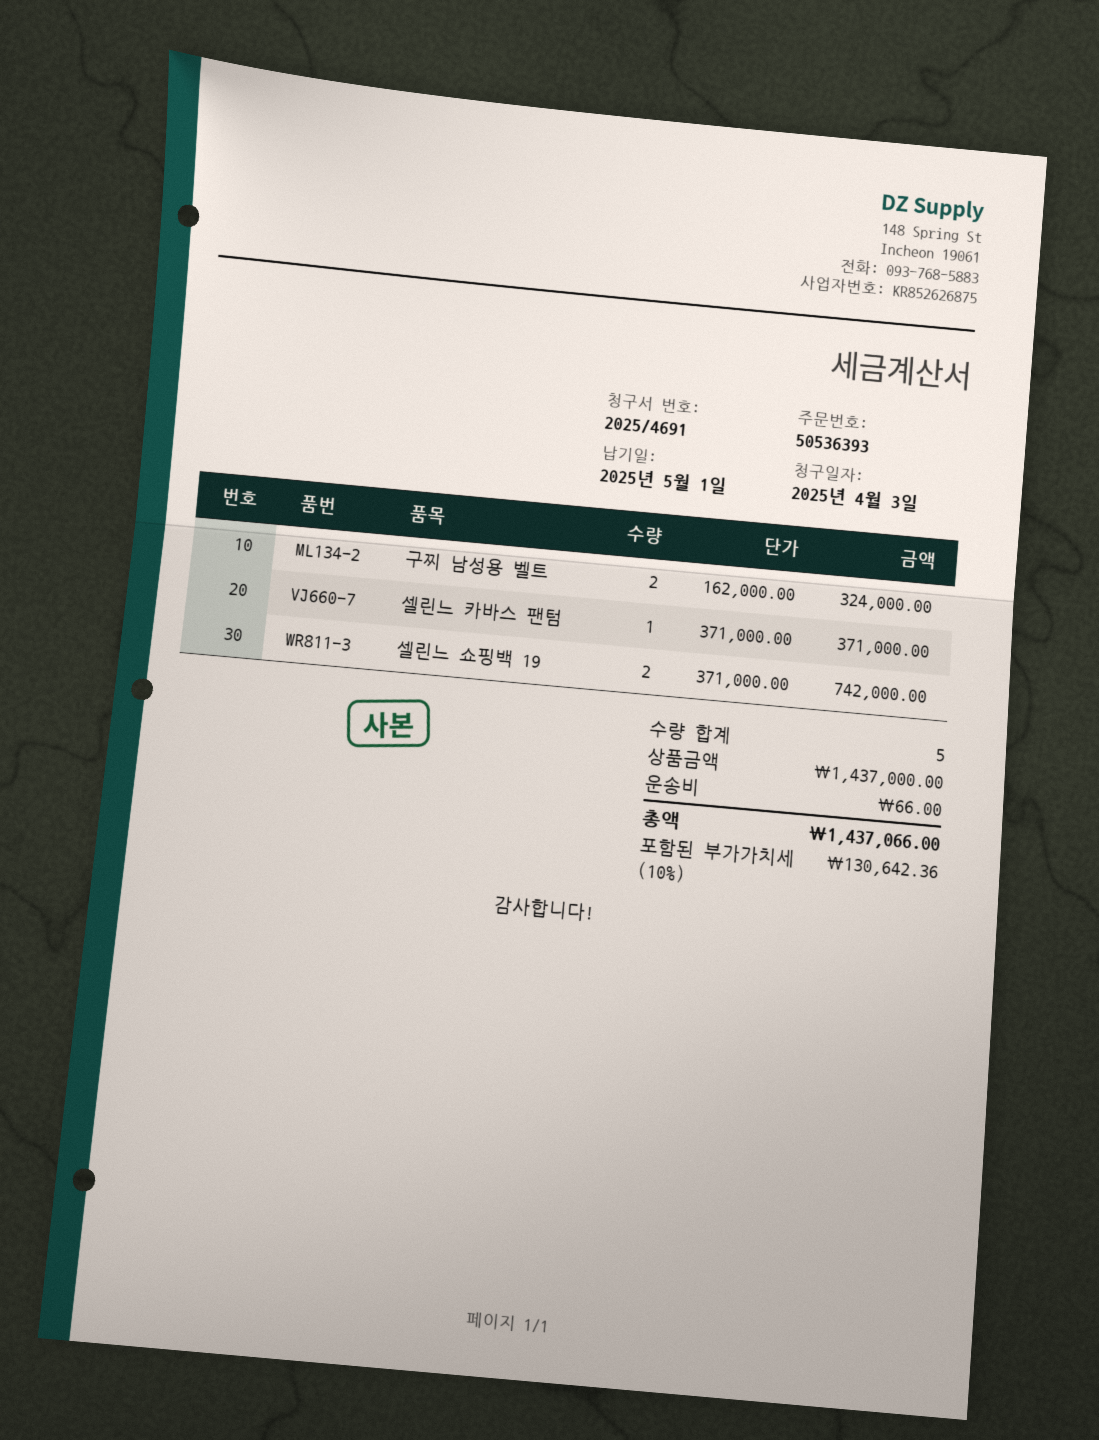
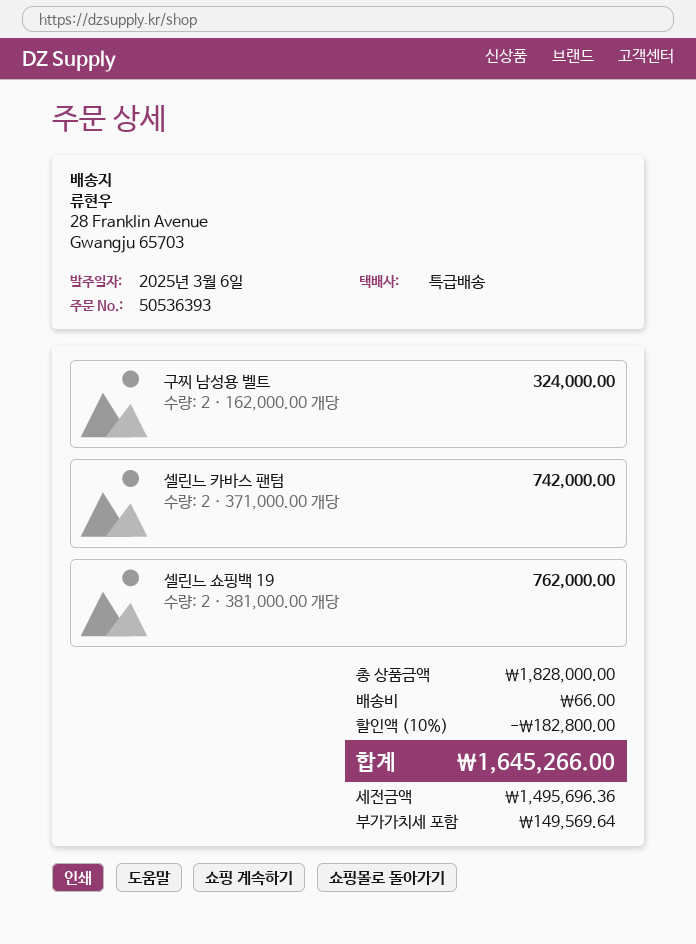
셀린느 카바스 팬텀: 1 x 371000.00 = 371000.00 -> 2 x 371000.00 = 742000.00
셀린느 쇼핑백 19: 2 x 371000.00 = 742000.00 -> 2 x 381000.00 = 762000.00
subtotal: 1437000.00 -> 1828000.00
discount: none -> 10% = 182800.00
tax: 130642.36 -> 149569.64
total: 1437066.00 -> 1645266.00

